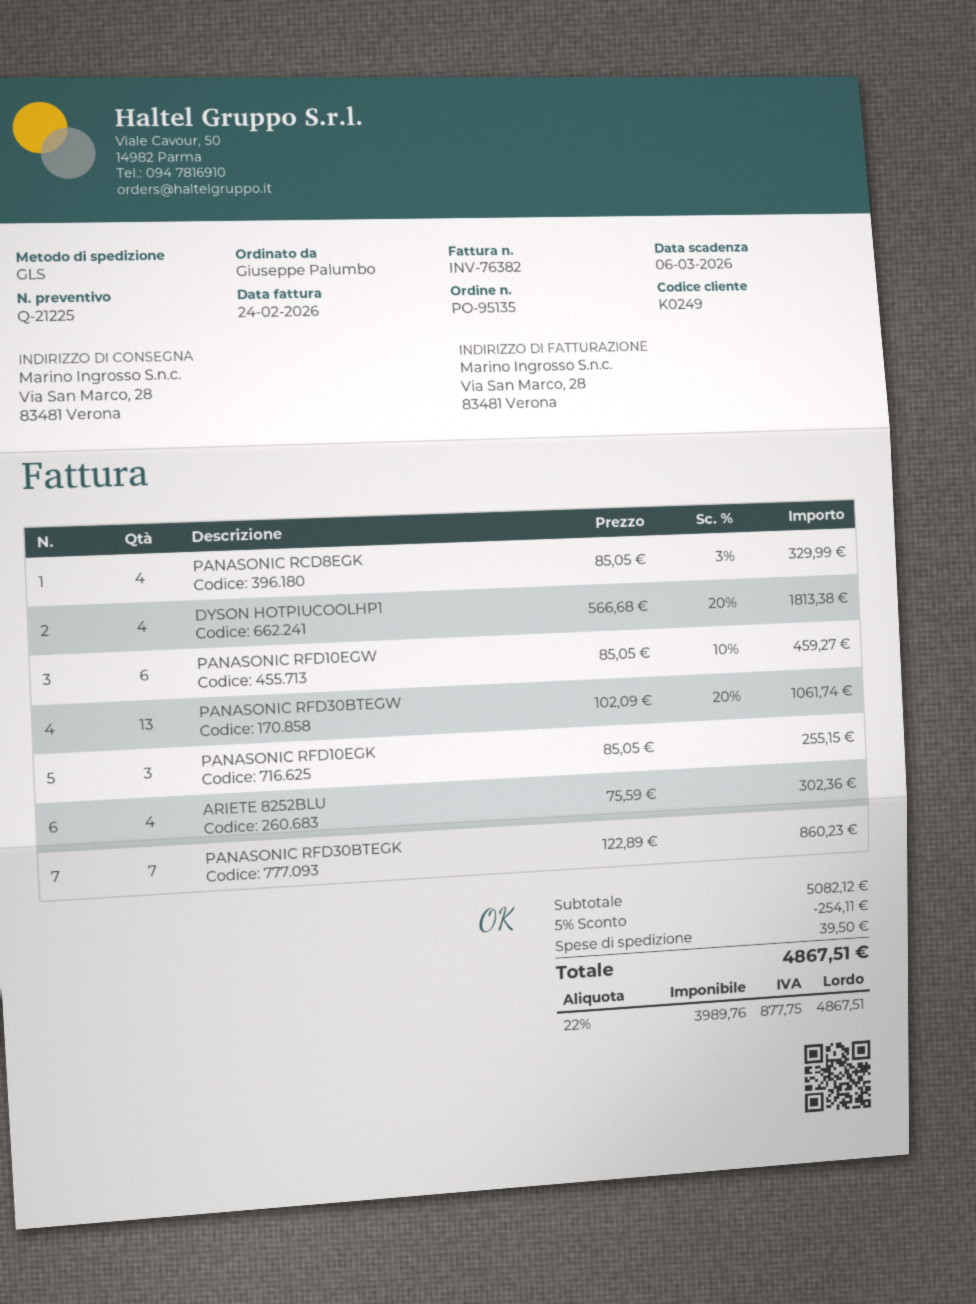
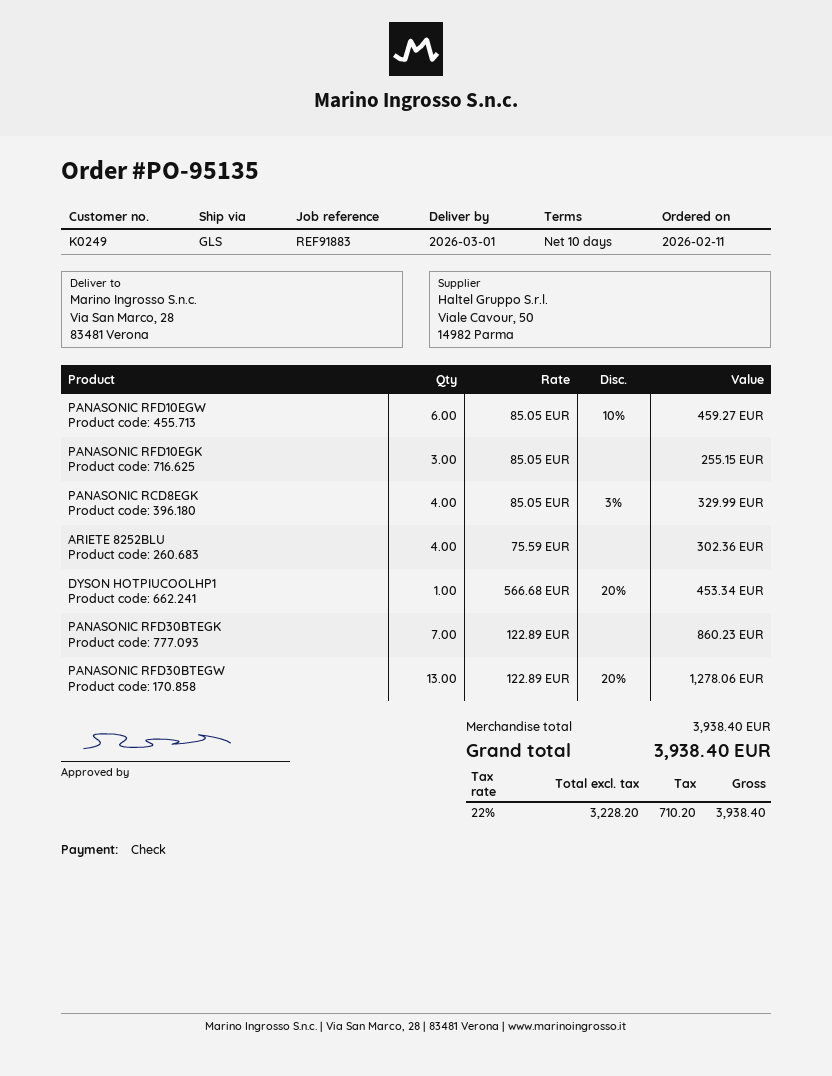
DYSON HOTPIUCOOLHP1: 4 x 566.68 - 20% = 1813.38 -> 1 x 566.68 - 20% = 453.34
PANASONIC RFD30BTEGW: 13 x 102.09 - 20% = 1061.74 -> 13 x 122.89 - 20% = 1278.06
subtotal: 5082.12 -> 3938.40
discount: 5% = 254.11 -> none
shipping: 39.50 -> none
net: 3989.76 -> 3228.20
tax: 22% = 877.75 -> 22% = 710.20
total: 4867.51 -> 3938.40

